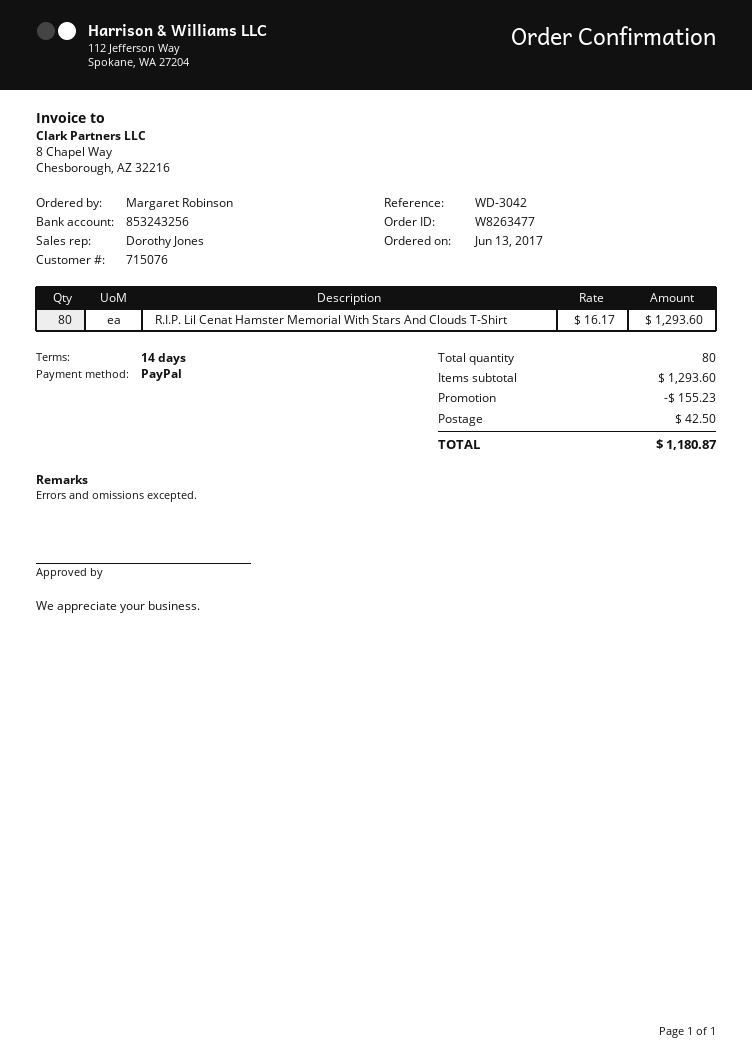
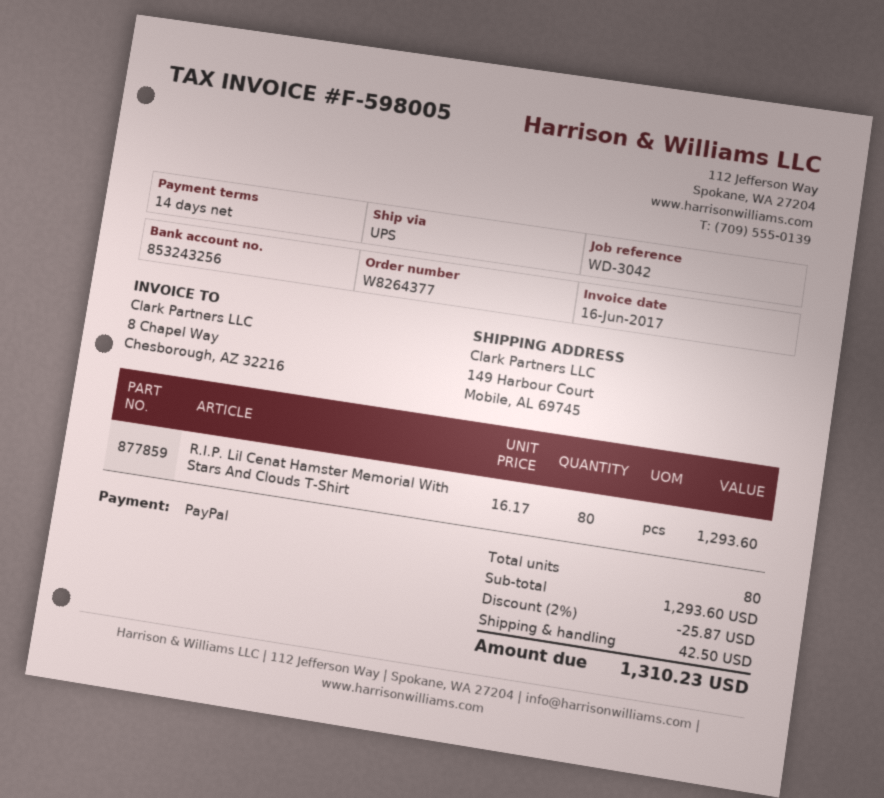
order number: W8263477 -> W8264377
discount: 155.23 -> 25.87
total: 1180.87 -> 1310.23

